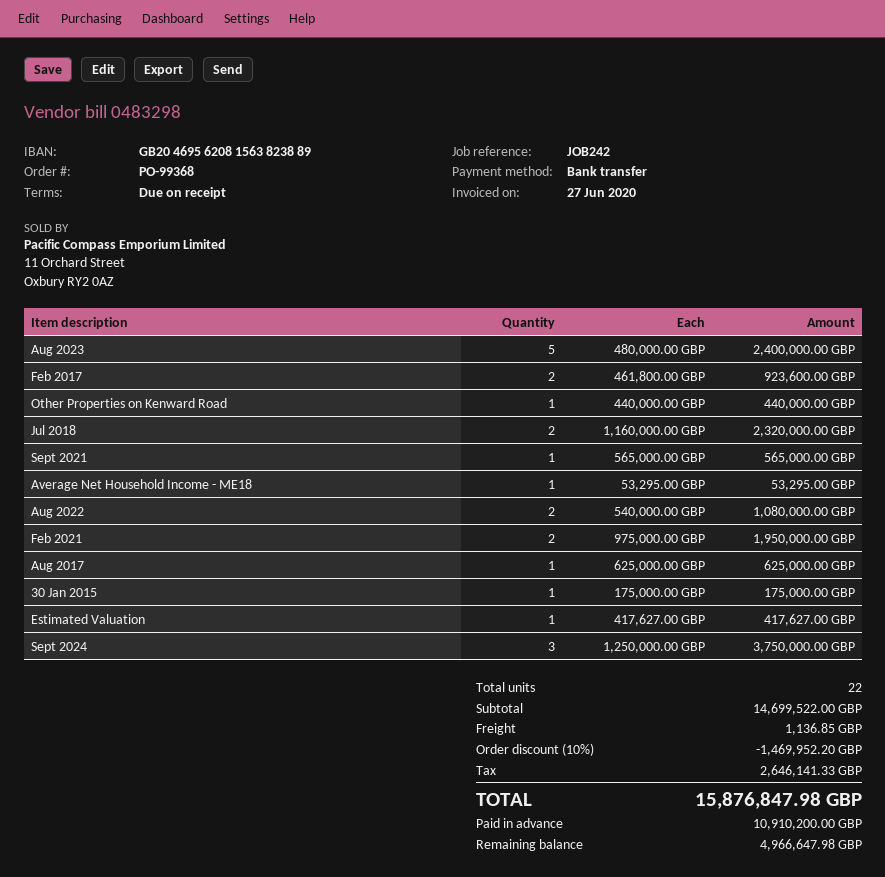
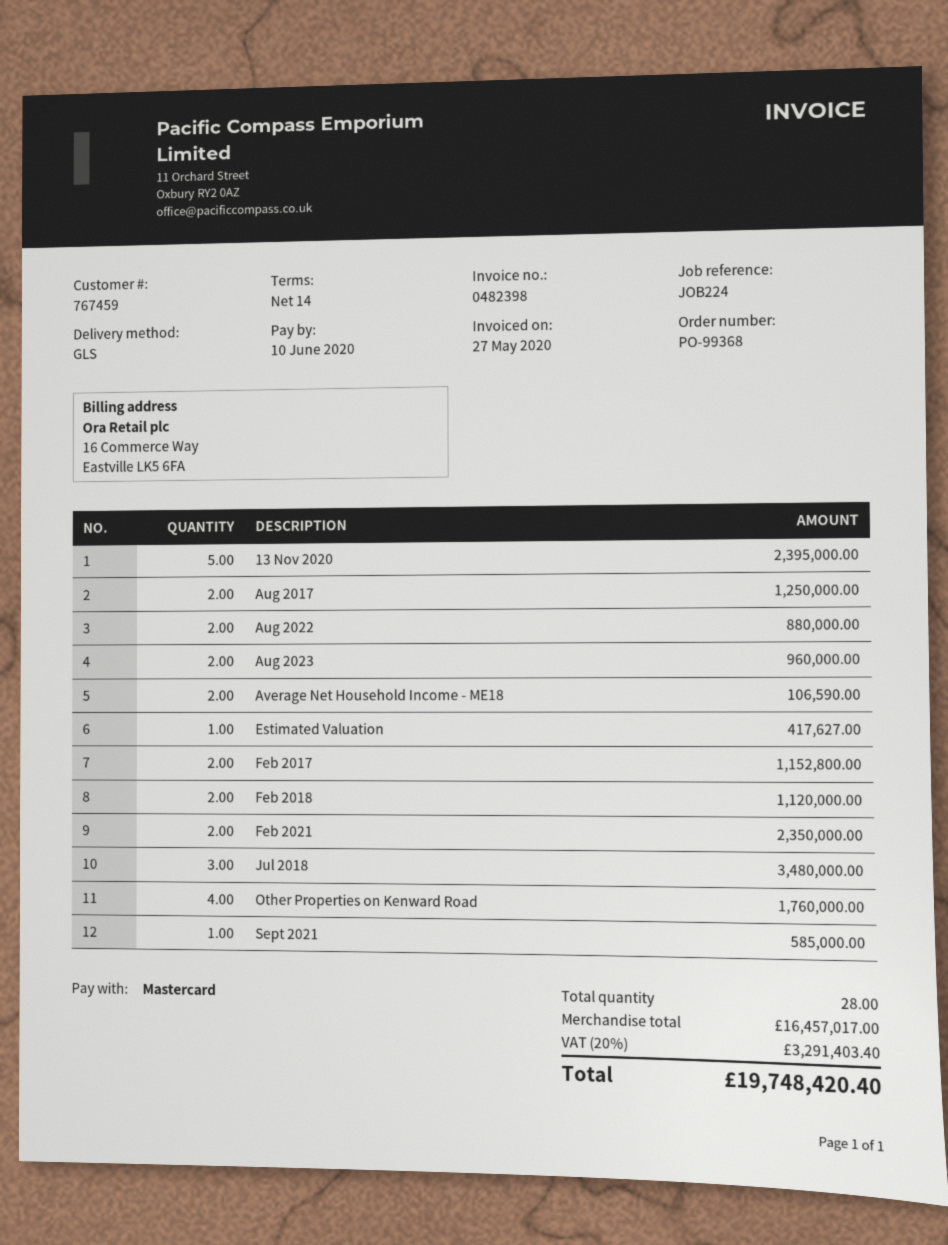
invoice number: 0483298 -> 0482398
invoice date: 2020-06-27 -> 2020-05-27
payment terms: on receipt -> 14 days
reference: JOB242 -> JOB224
payment method: bank transfer -> Mastercard
Aug 2023: 5 for 2400000.00 -> 2 for 960000.00
Feb 2017: 2 for 923600.00 -> 2 for 1152800.00
Other Properties on Kenward Road: 1 for 440000.00 -> 4 for 1760000.00
Jul 2018: 2 for 2320000.00 -> 3 for 3480000.00
Sept 2021: 1 for 565000.00 -> 1 for 585000.00
Average Net Household Income - ME18: 1 for 53295.00 -> 2 for 106590.00
Aug 2022: 2 for 1080000.00 -> 2 for 880000.00
Feb 2021: 2 for 1950000.00 -> 2 for 2350000.00
Aug 2017: 1 for 625000.00 -> 2 for 1250000.00
30 Jan 2015: 1 for 175000.00 -> none
Sept 2024: 3 for 3750000.00 -> none
13 Nov 2020: none -> 5 for 2395000.00
Feb 2018: none -> 2 for 1120000.00
total quantity: 22 -> 28
subtotal: 14699522.00 -> 16457017.00
discount: 10% = 1469952.20 -> none
shipping: 1136.85 -> none
tax: 2646141.33 -> 3291403.40
total: 15876847.98 -> 19748420.40

